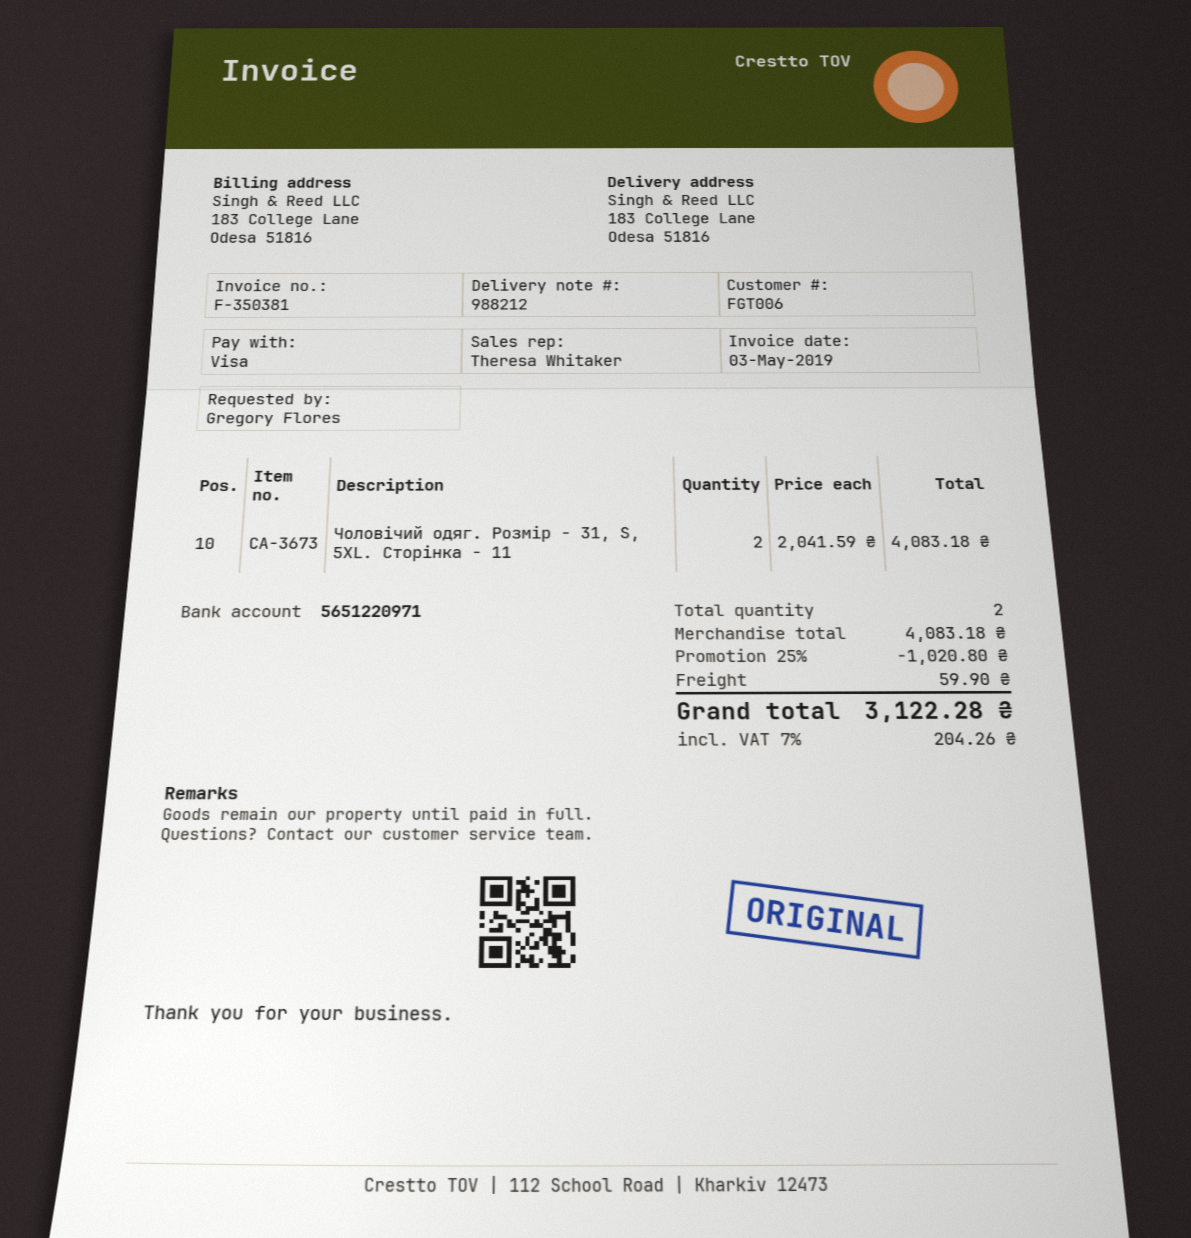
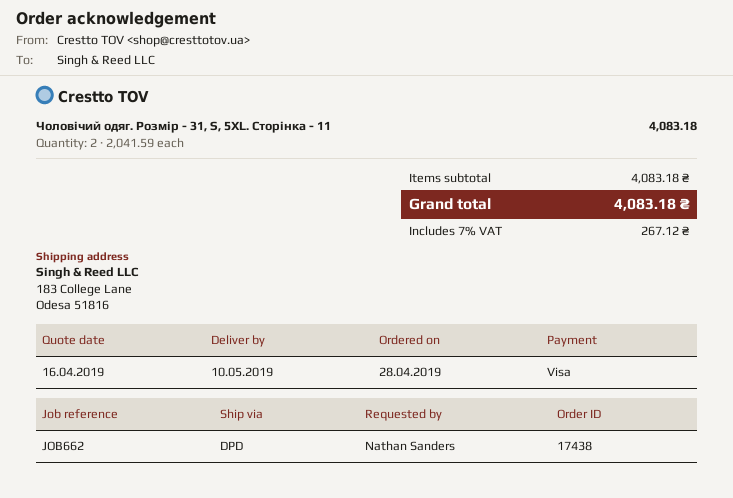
ordered by: Gregory Flores -> Nathan Sanders
discount: 25% = 1020.80 -> none
shipping: 59.90 -> none
tax: 7% = 204.26 -> 7% = 267.12
total: 3122.28 -> 4083.18

